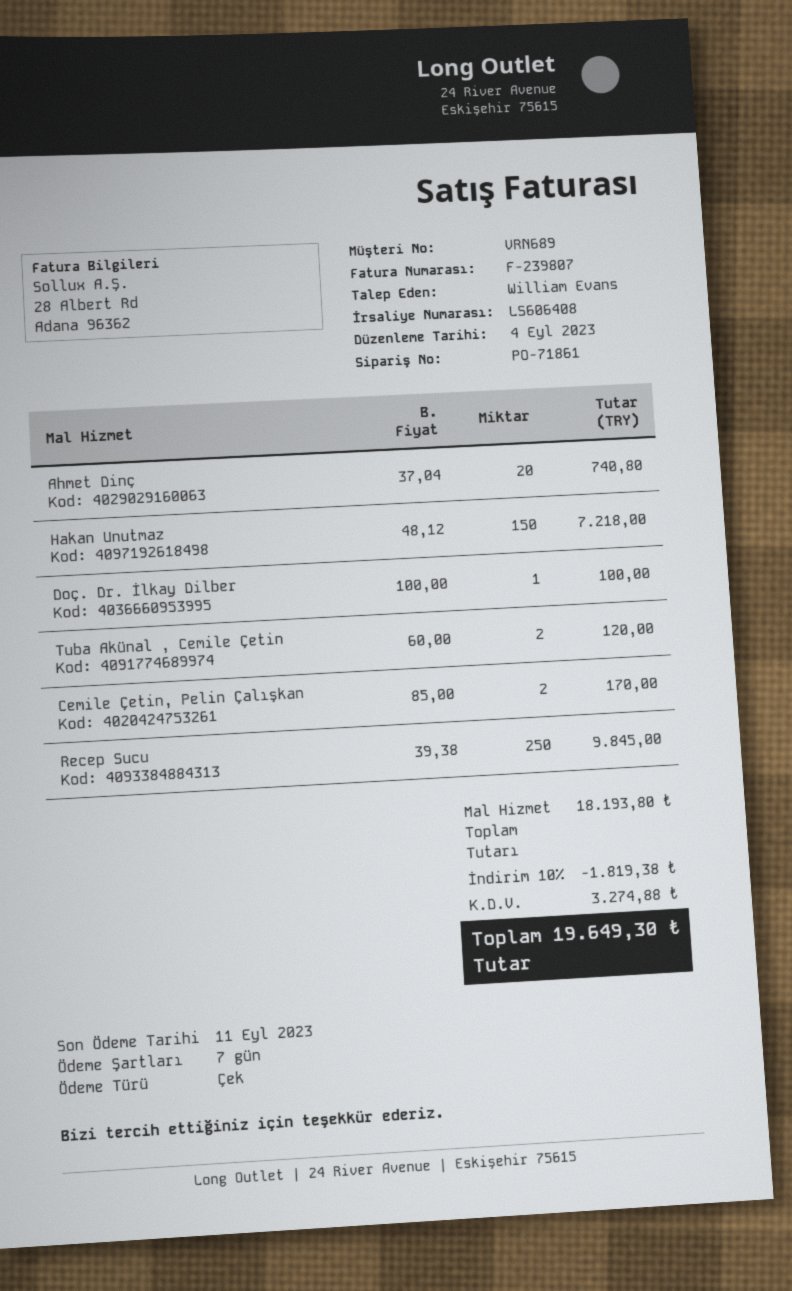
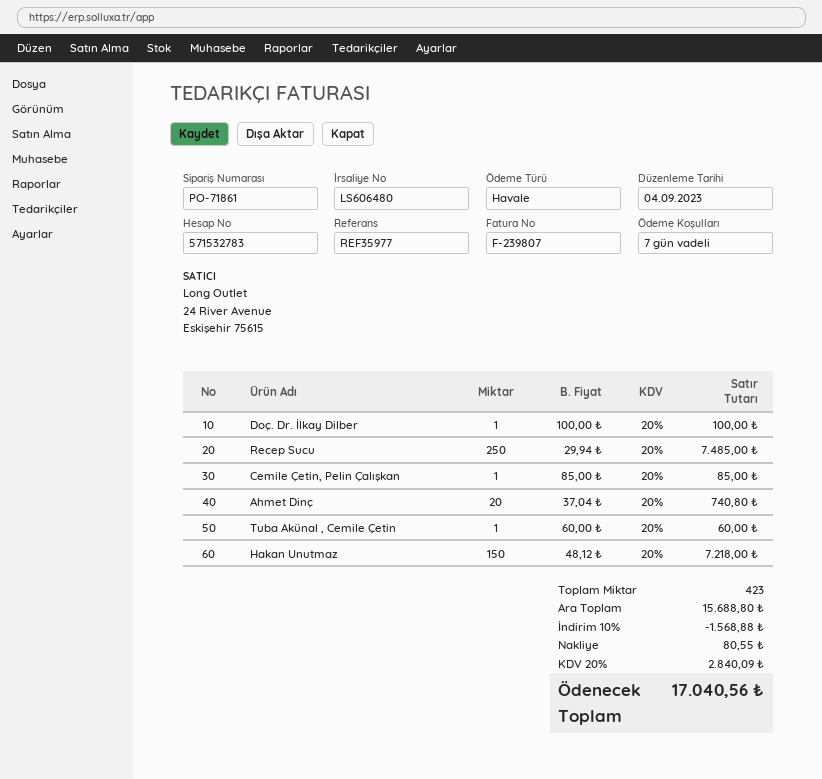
delivery note number: LS606408 -> LS606480
payment method: cheque -> bank transfer
Tuba Akünal , Cemile Çetin: 2 x 60.00 = 120.00 -> 1 x 60.00 = 60.00
Cemile Çetin, Pelin Çalışkan: 2 x 85.00 = 170.00 -> 1 x 85.00 = 85.00
Recep Sucu: 250 x 39.38 = 9845.00 -> 250 x 29.94 = 7485.00
subtotal: 18193.80 -> 15688.80
discount: 10% = 1819.38 -> 10% = 1568.88
shipping: none -> 80.55
tax: 3274.88 -> 2840.09
total: 19649.30 -> 17040.56

